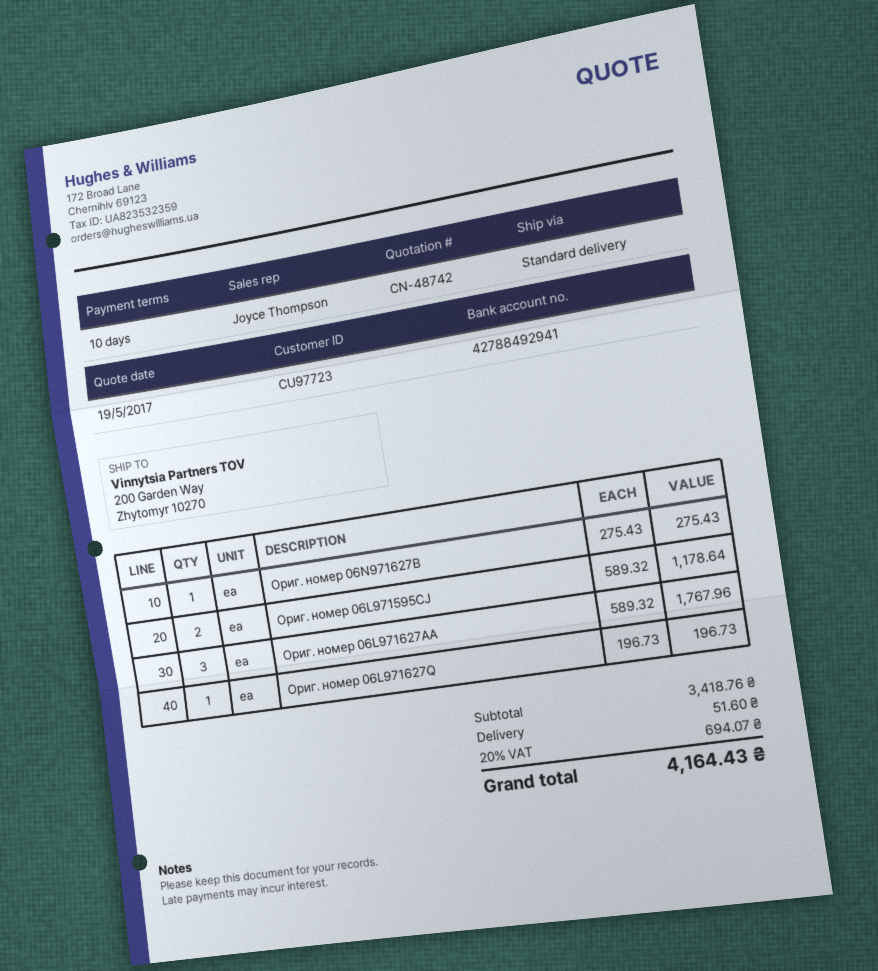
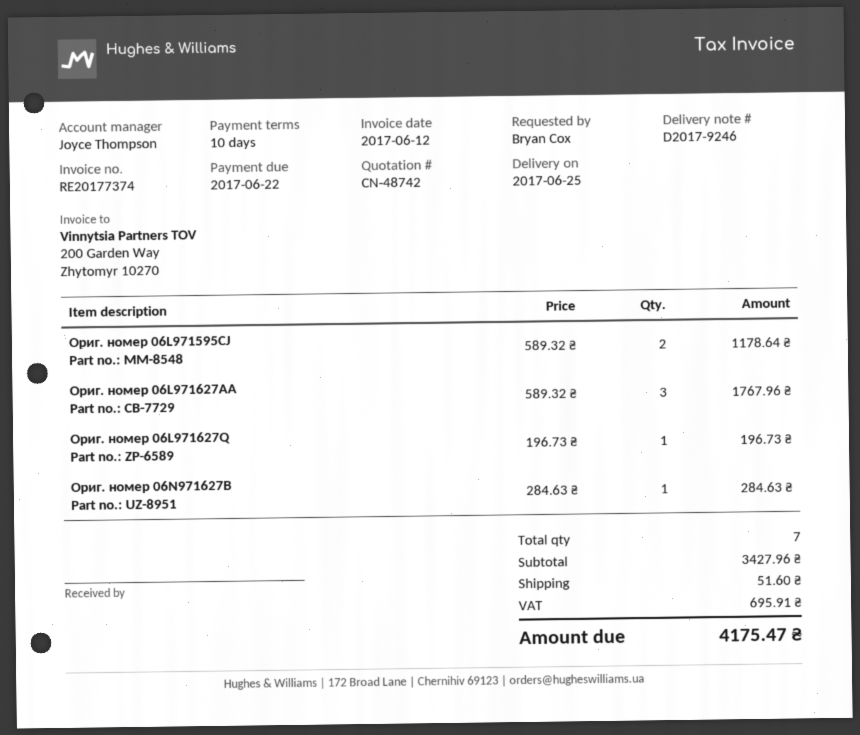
Ориг. номер 06N971627B: 1 x 275.43 = 275.43 -> 1 x 284.63 = 284.63
subtotal: 3418.76 -> 3427.96
tax: 694.07 -> 695.91
total: 4164.43 -> 4175.47

